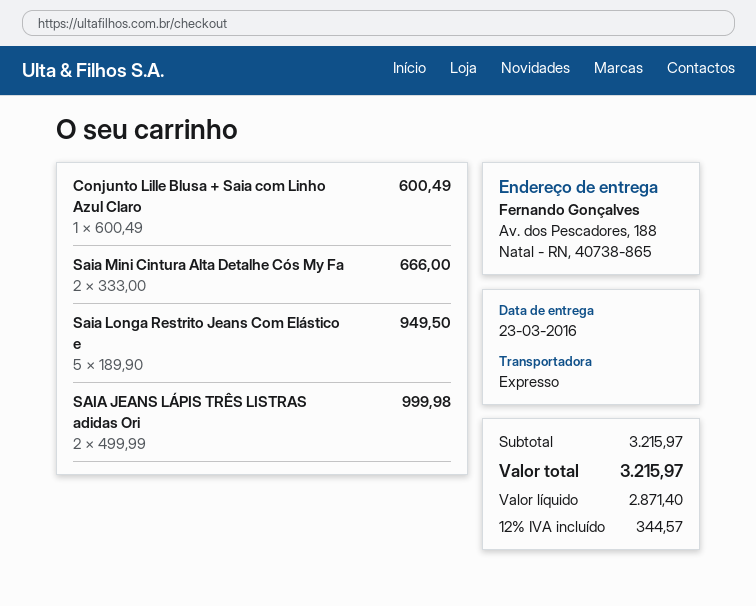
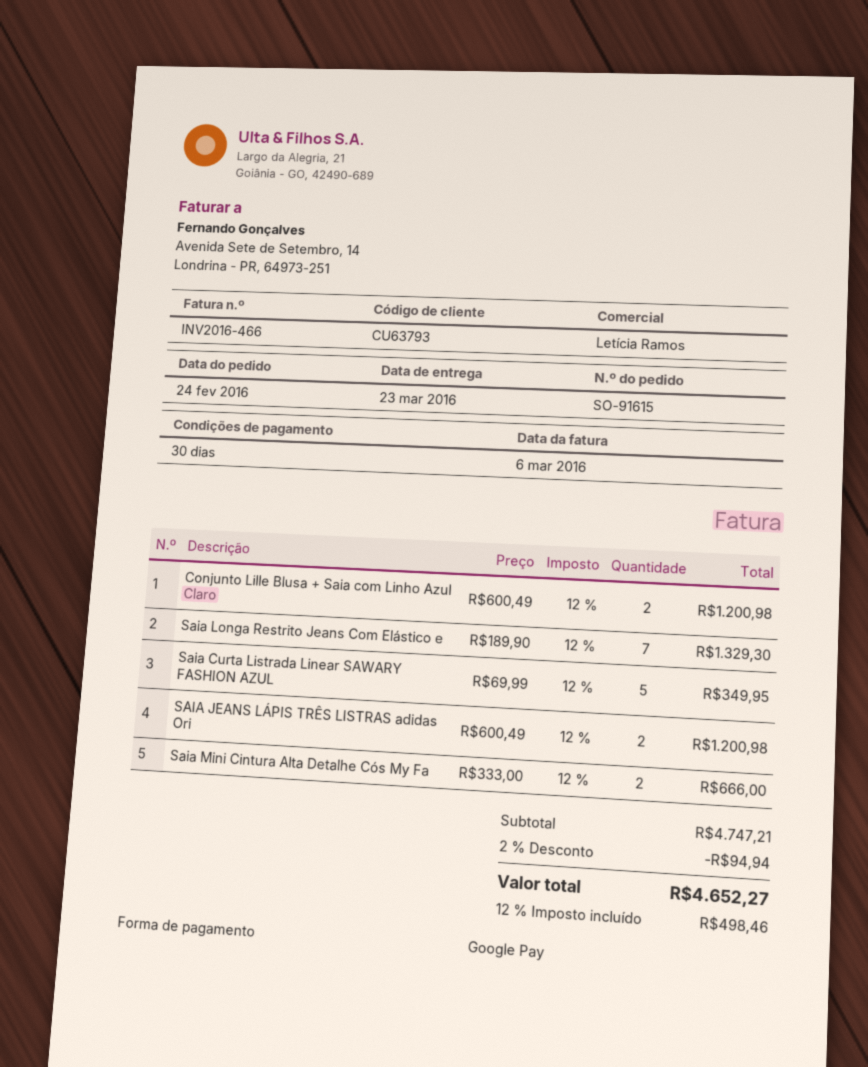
Conjunto Lille Blusa + Saia com Linho Azul Claro: 1 x 600.49 = 600.49 -> 2 x 600.49 = 1200.98
Saia Longa Restrito Jeans Com Elástico e: 5 x 189.90 = 949.50 -> 7 x 189.90 = 1329.30
SAIA JEANS LÁPIS TRÊS LISTRAS adidas Ori: 2 x 499.99 = 999.98 -> 2 x 600.49 = 1200.98
Saia Curta Listrada Linear SAWARY FASHION AZUL: none -> 5 x 69.99 = 349.95
subtotal: 3215.97 -> 4747.21
discount: none -> 2% = 94.94
tax: 12% = 344.57 -> 12% = 498.46
total: 3215.97 -> 4652.27

